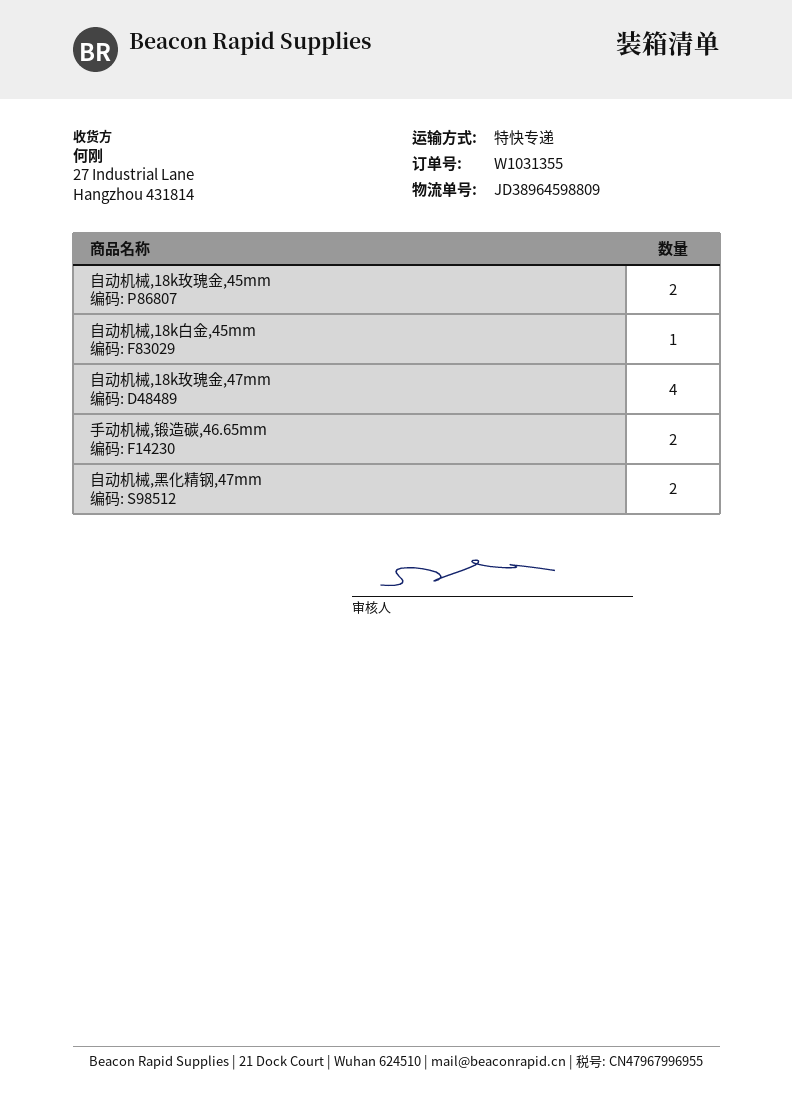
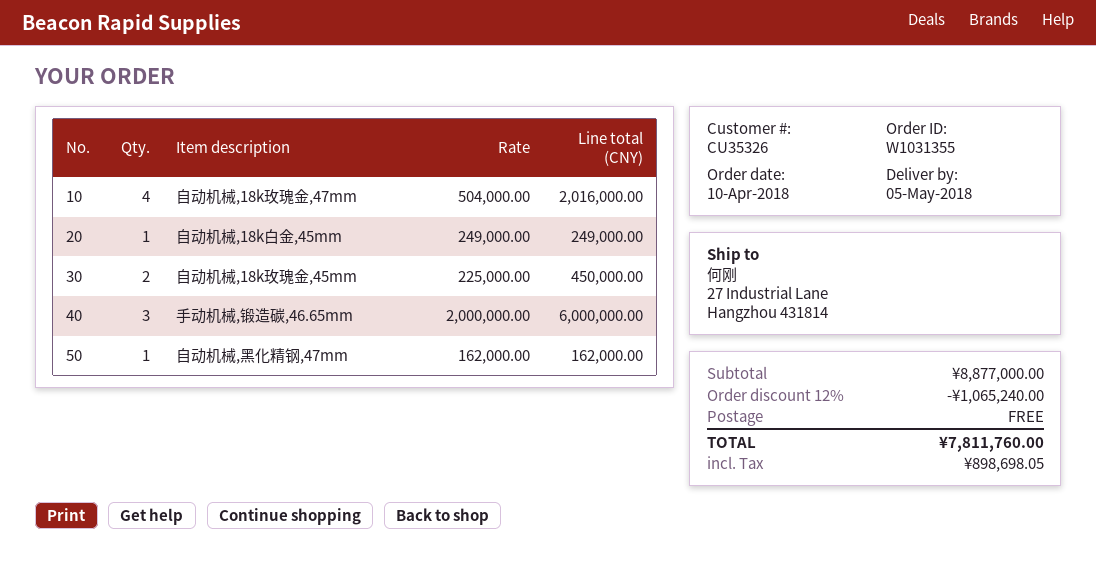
手动机械,锻造碳,46.65mm: 2 -> 3
自动机械,黑化精钢,47mm: 2 -> 1

